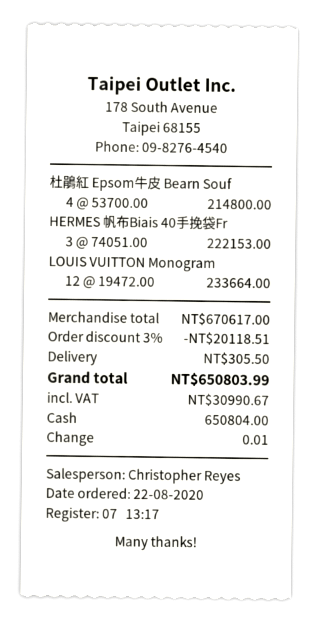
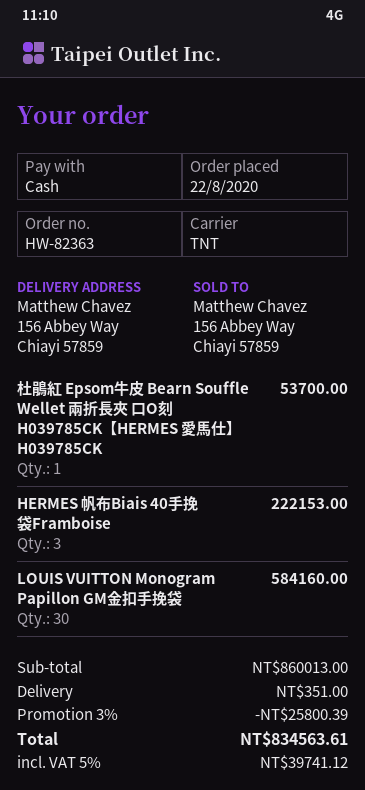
杜鵑紅 Epsom牛皮 Bearn Souf: 4 for 214800.00 -> 1 for 53700.00
LOUIS VUITTON Monogram: 12 for 233664.00 -> 30 for 584160.00
subtotal: 670617.00 -> 860013.00
discount: 3% = 20118.51 -> 3% = 25800.39
shipping: 305.50 -> 351.00
tax: 30990.67 -> 39741.12
total: 650803.99 -> 834563.61

